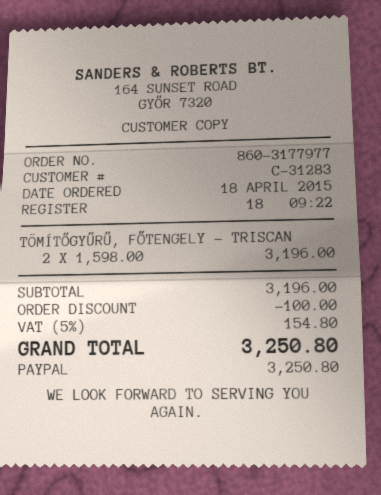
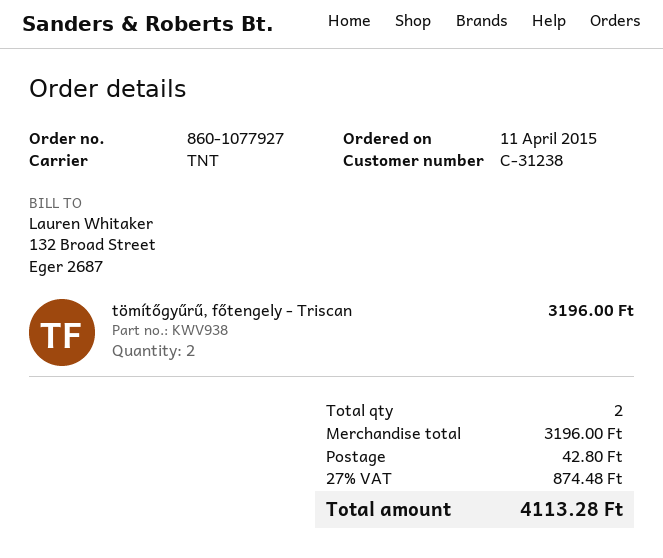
order number: 860-3177977 -> 860-1077927
order date: 2015-04-18 -> 2015-04-11
customer number: C-31283 -> C-31238
discount: 100.00 -> none
shipping: none -> 42.80
tax: 5% = 154.80 -> 27% = 874.48
total: 3250.80 -> 4113.28

